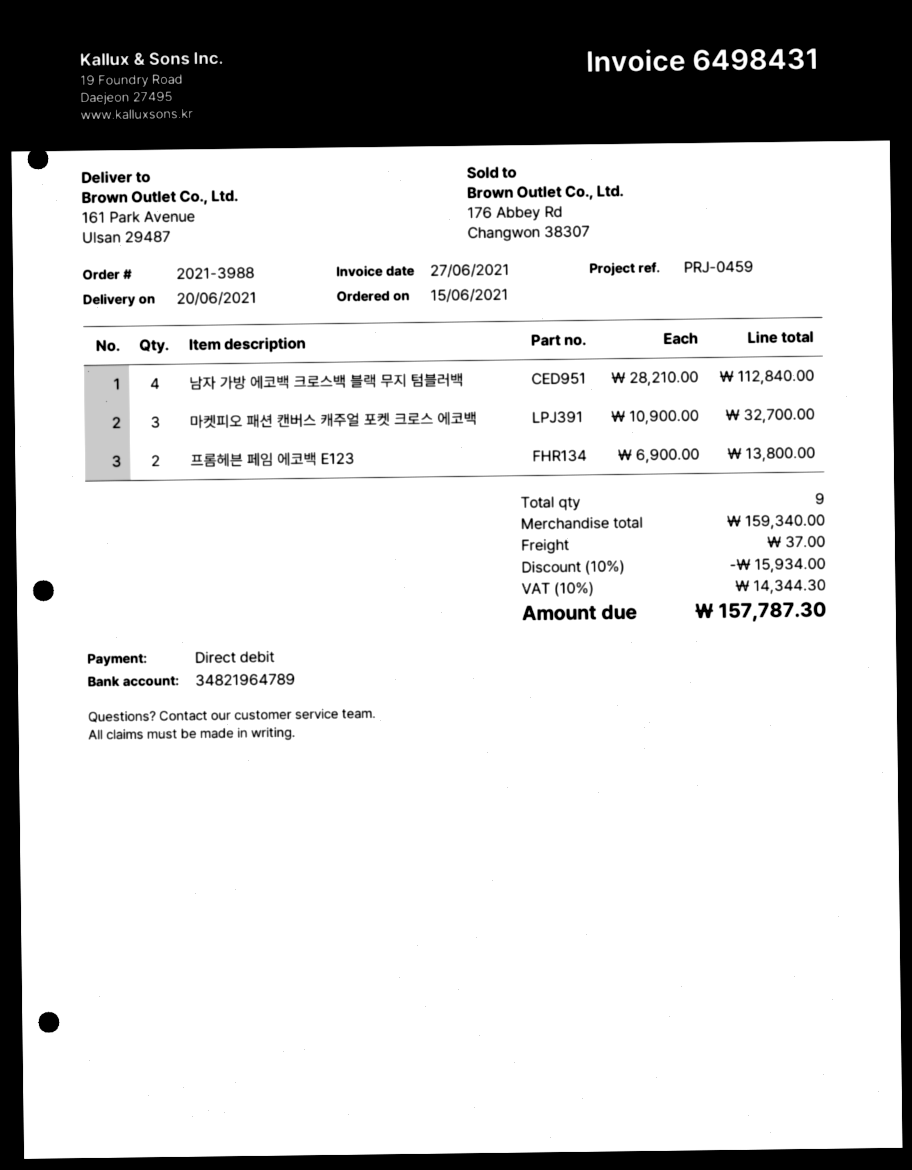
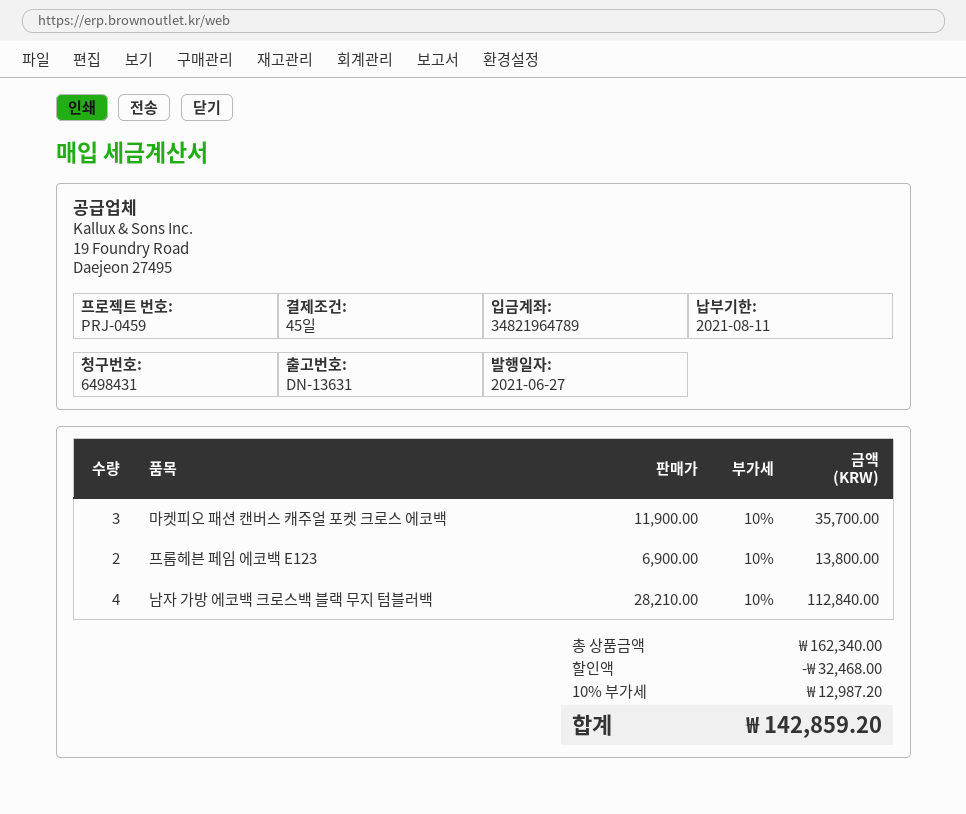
마켓피오 패션 캔버스 캐주얼 포켓 크로스 에코백: 3 x 10900.00 = 32700.00 -> 3 x 11900.00 = 35700.00
subtotal: 159340.00 -> 162340.00
discount: 15934.00 -> 32468.00
shipping: 37.00 -> none
tax: 10% = 14344.30 -> 10% = 12987.20
total: 157787.30 -> 142859.20

